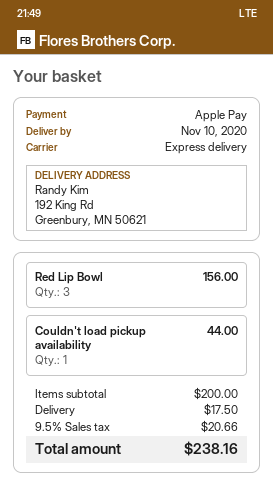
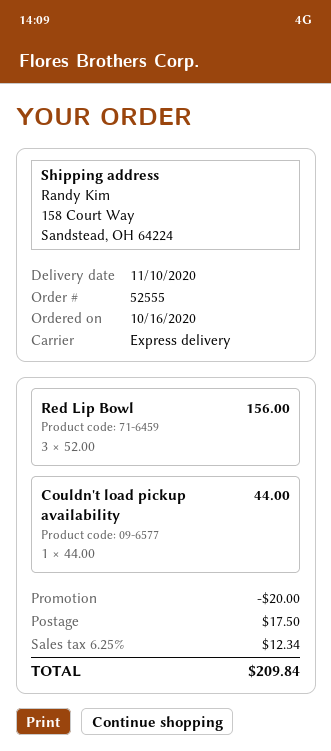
ship to: 192 King Rd, Greenbury, MN 50621 -> 158 Court Way, Sandstead, OH 64224
discount: none -> 20.00
tax: 9.5% = 20.66 -> 6.25% = 12.34
total: 238.16 -> 209.84

